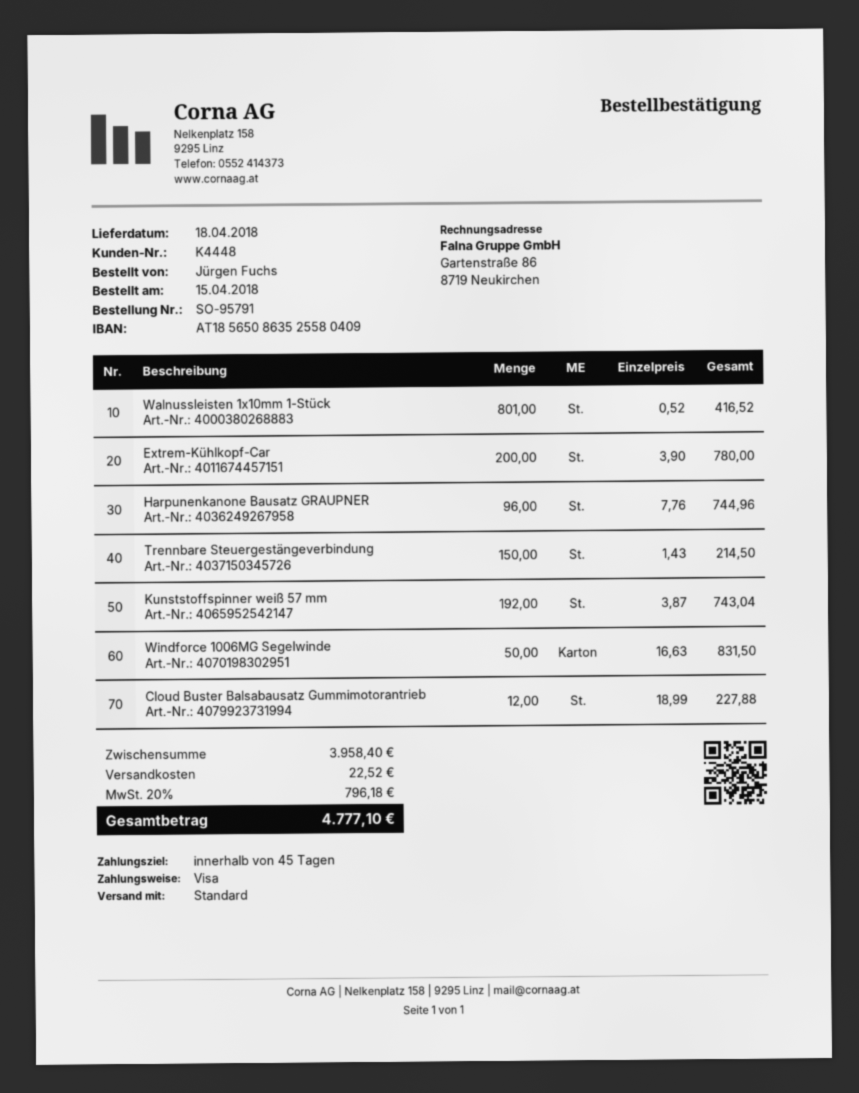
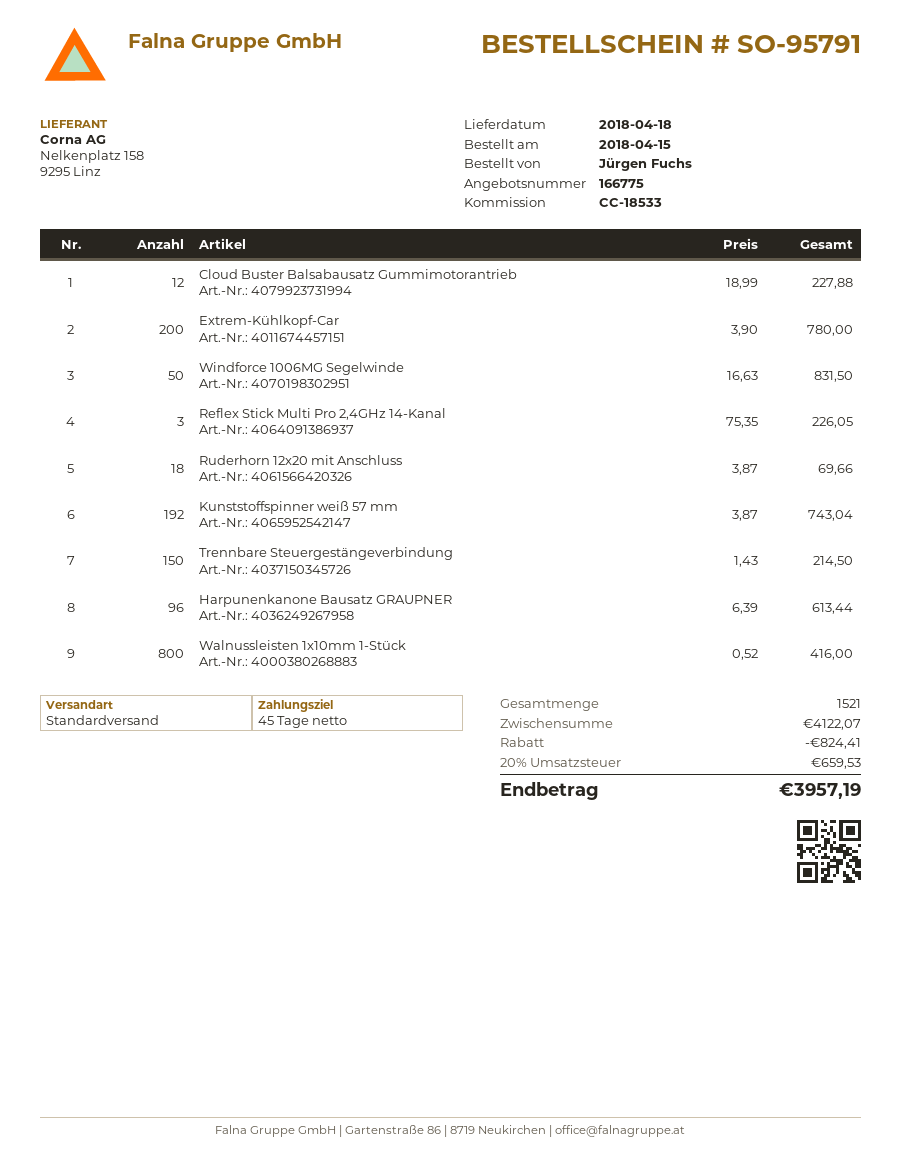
Walnussleisten 1x10mm 1-Stück: 801 x 0.52 = 416.52 -> 800 x 0.52 = 416.00
Harpunenkanone Bausatz GRAUPNER: 96 x 7.76 = 744.96 -> 96 x 6.39 = 613.44
Reflex Stick Multi Pro 2,4GHz 14-Kanal: none -> 3 x 75.35 = 226.05
Ruderhorn 12x20 mit Anschluss: none -> 18 x 3.87 = 69.66
subtotal: 3958.40 -> 4122.07
discount: none -> 824.41
shipping: 22.52 -> none
tax: 20% = 796.18 -> 20% = 659.53
total: 4777.10 -> 3957.19

